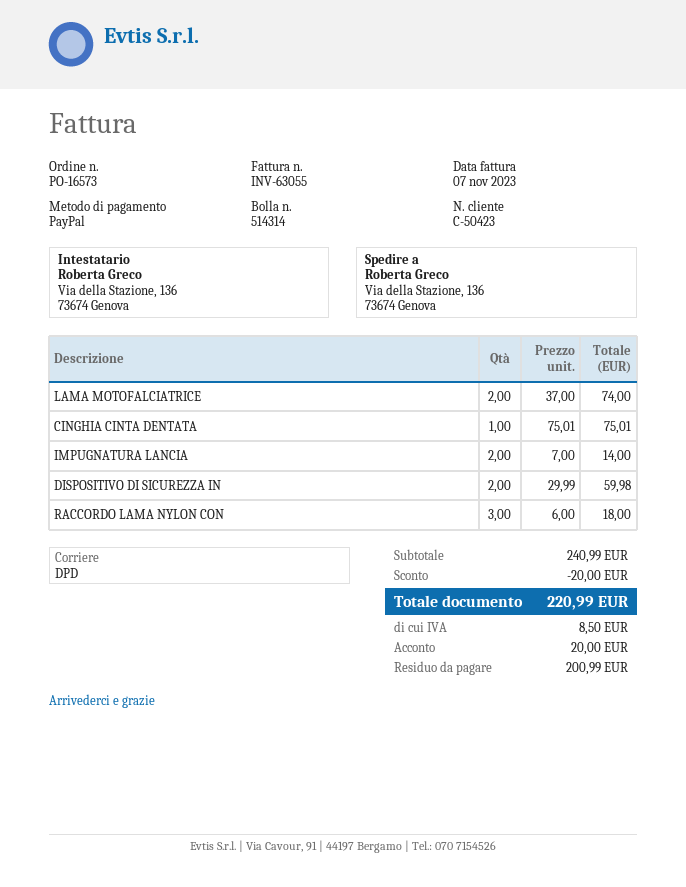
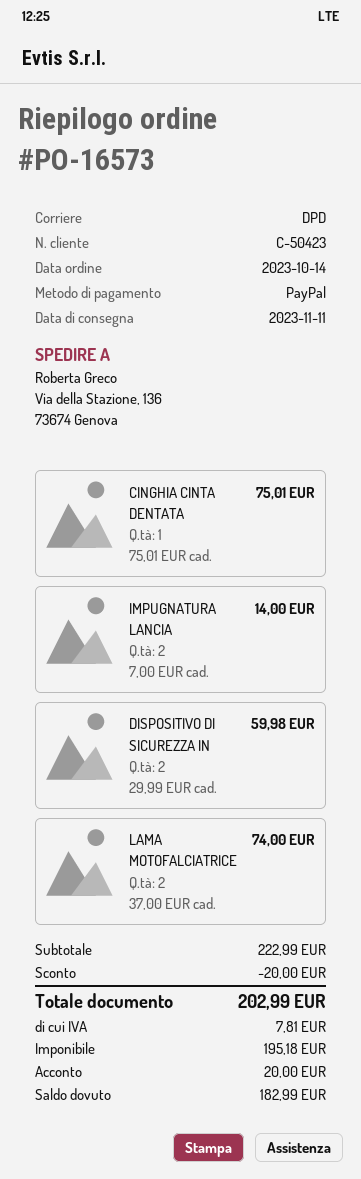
RACCORDO LAMA NYLON CON: 3 x 6.00 = 18.00 -> none
subtotal: 240.99 -> 222.99
tax: 8.50 -> 7.81
total: 220.99 -> 202.99
balance: 200.99 -> 182.99

